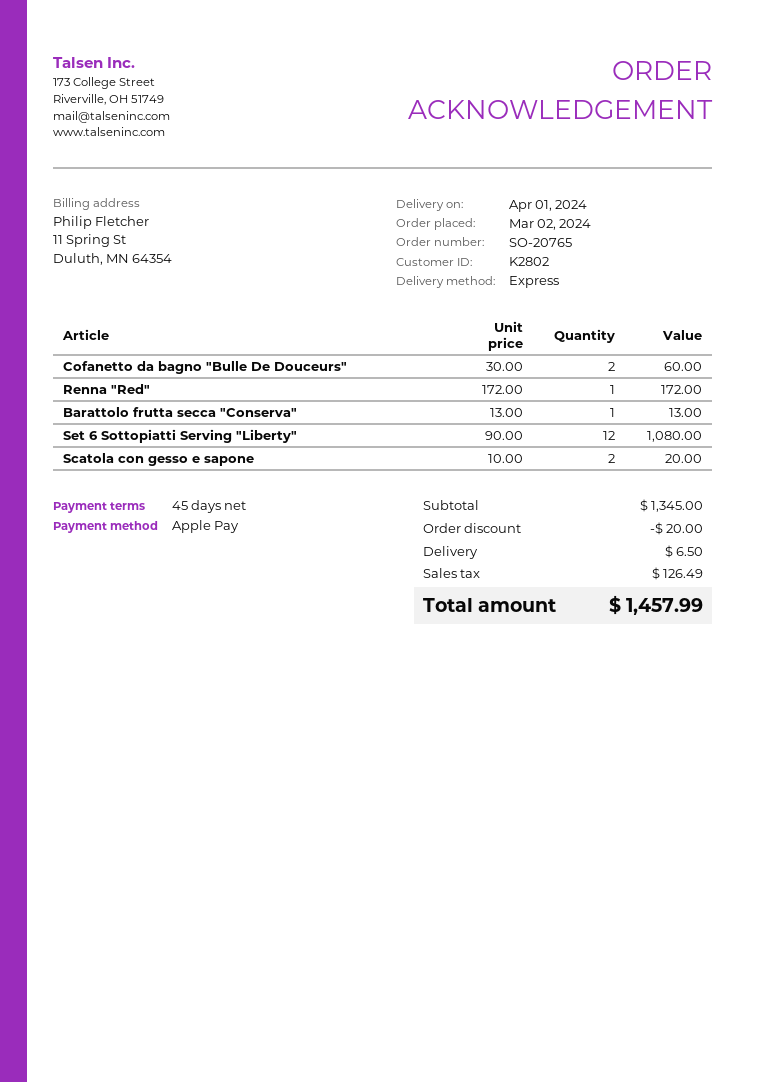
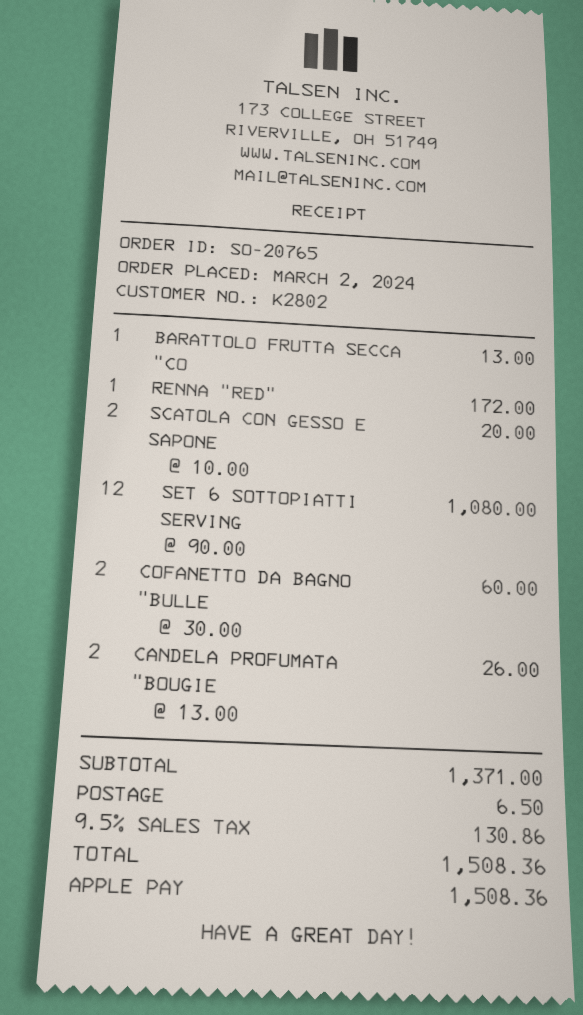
CANDELA PROFUMATA "BOUGIE: none -> 2 x 13.00 = 26.00
subtotal: 1345.00 -> 1371.00
discount: 20.00 -> none
tax: 126.49 -> 130.86
total: 1457.99 -> 1508.36

